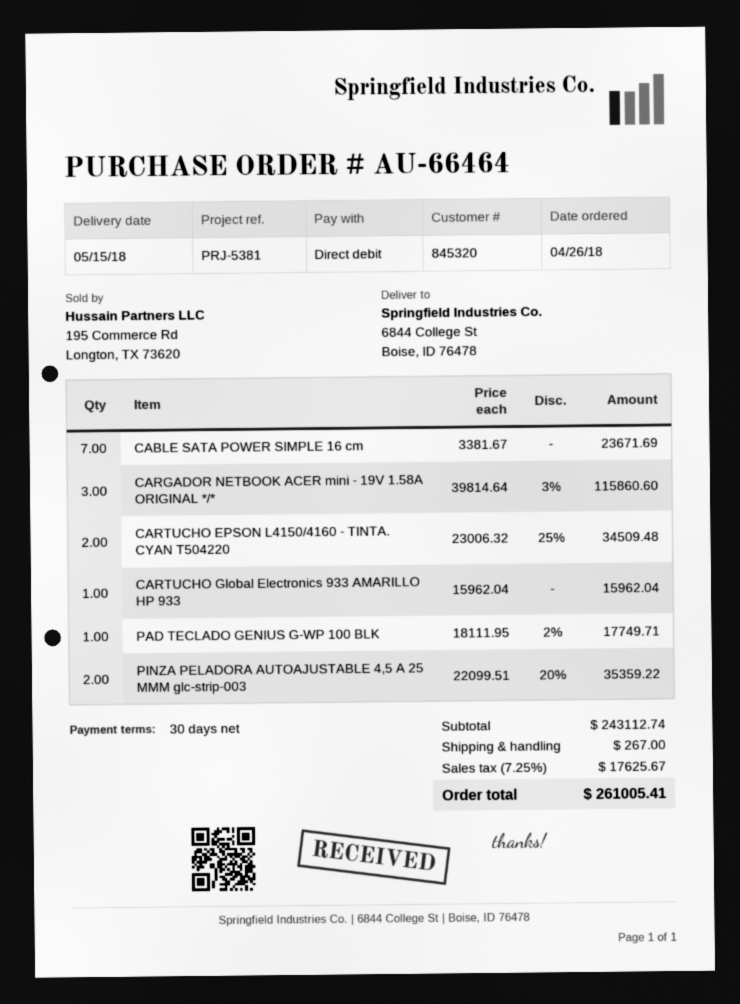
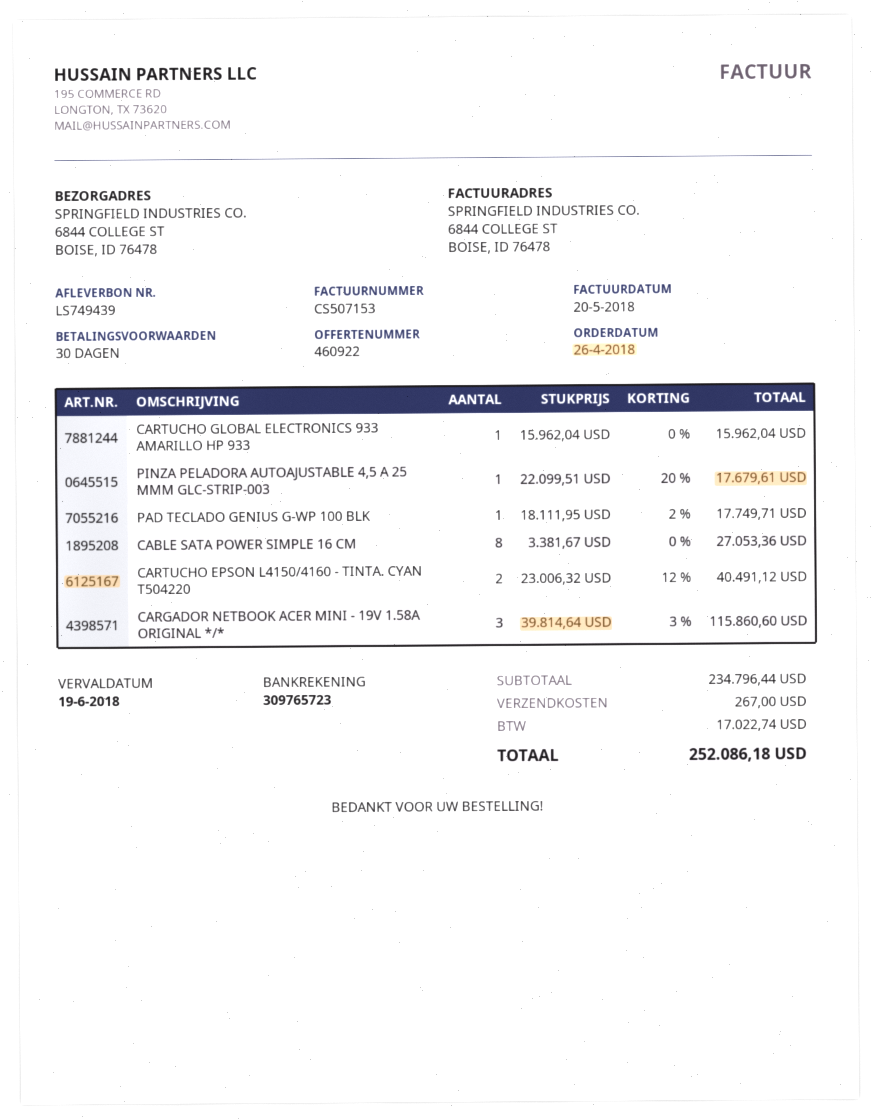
CABLE SATA POWER SIMPLE 16 cm: 7 x 3381.67 = 23671.69 -> 8 x 3381.67 = 27053.36
CARTUCHO EPSON L4150/4160 - TINTA. CYAN T504220: 2 x 23006.32 - 25% = 34509.48 -> 2 x 23006.32 - 12% = 40491.12
PINZA PELADORA AUTOAJUSTABLE 4,5 A 25 MMM glc-strip-003: 2 x 22099.51 - 20% = 35359.22 -> 1 x 22099.51 - 20% = 17679.61
subtotal: 243112.74 -> 234796.44
tax: 17625.67 -> 17022.74
total: 261005.41 -> 252086.18

